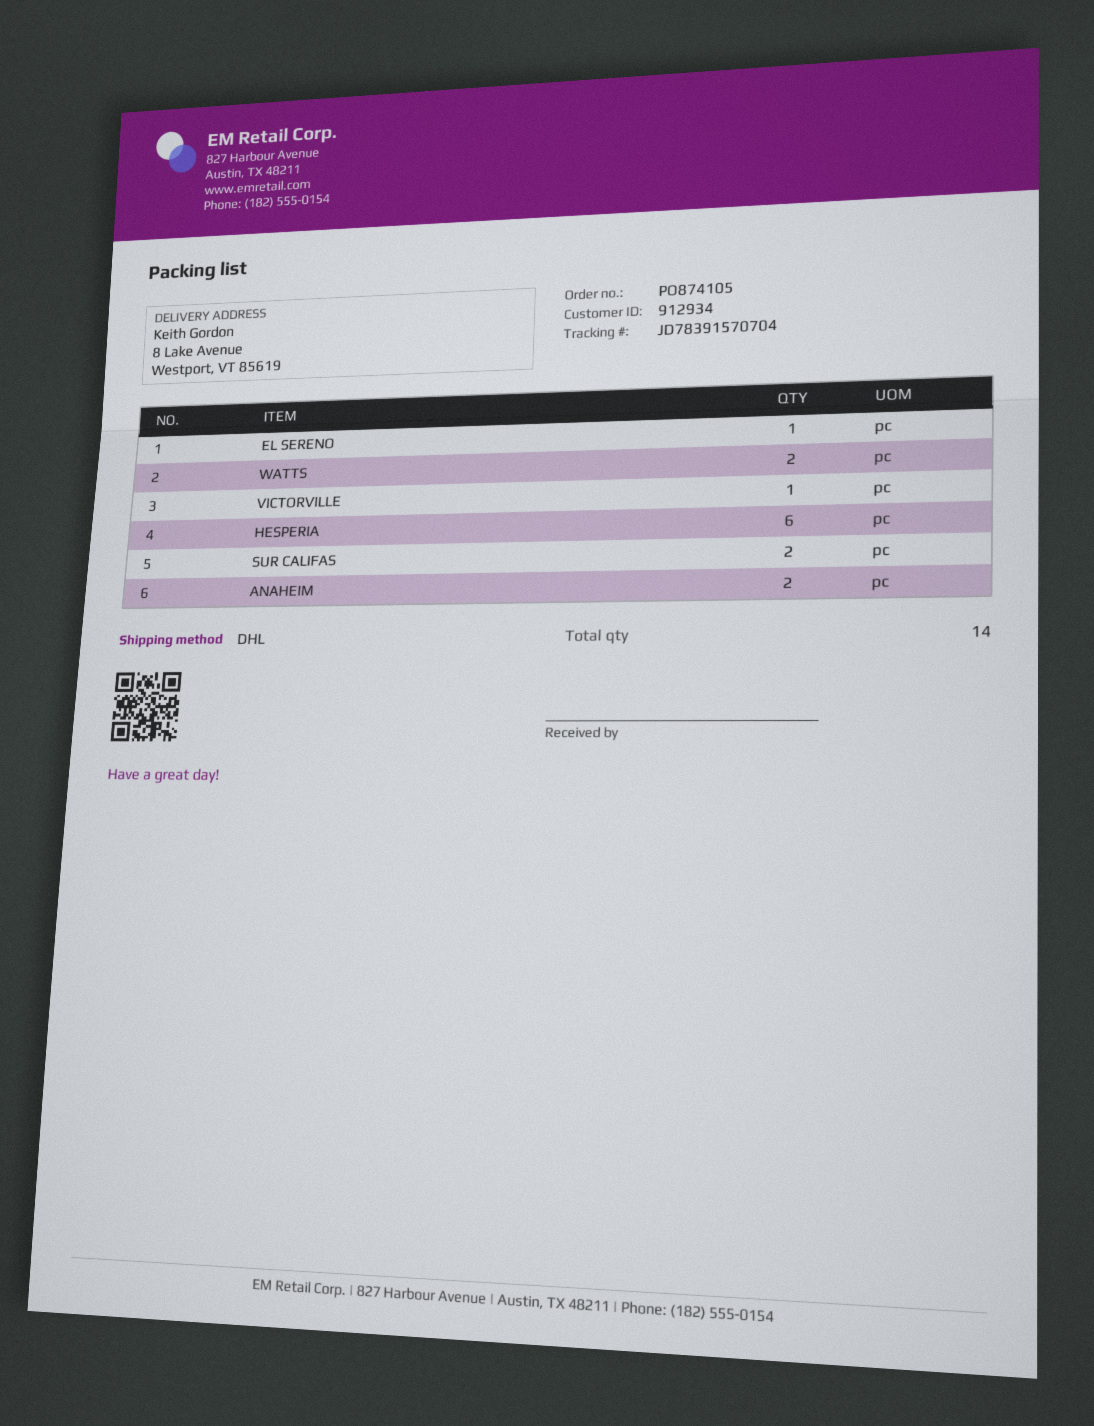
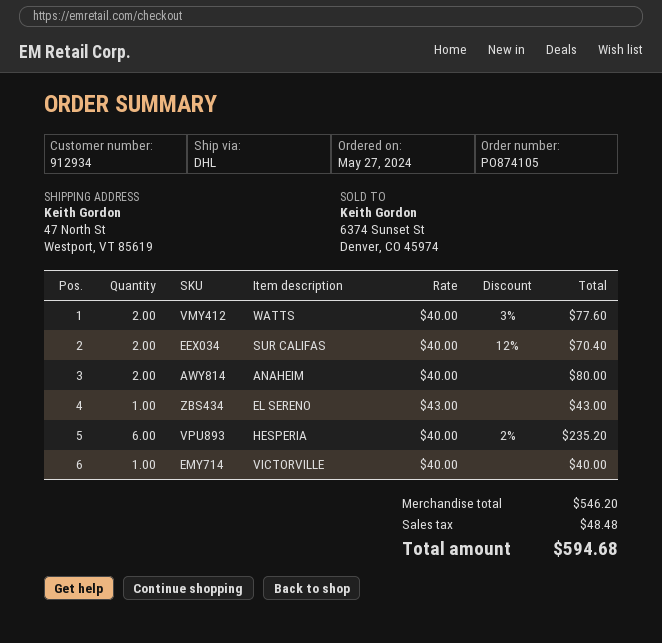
ship to: 8 Lake Avenue, Westport, VT 85619 -> 47 North St, Westport, VT 85619

